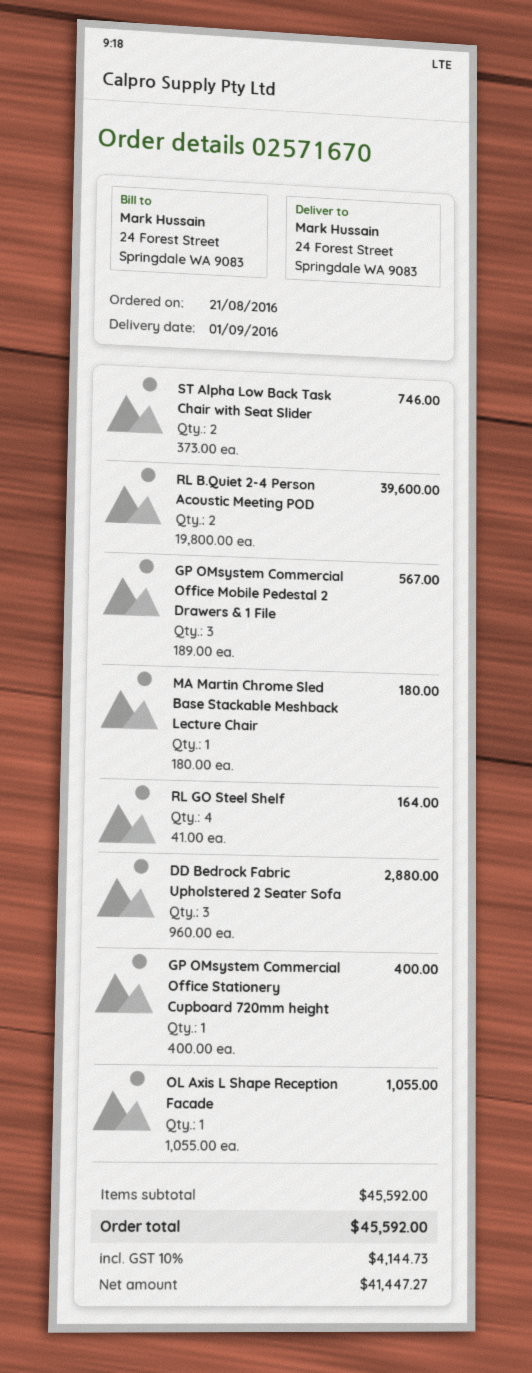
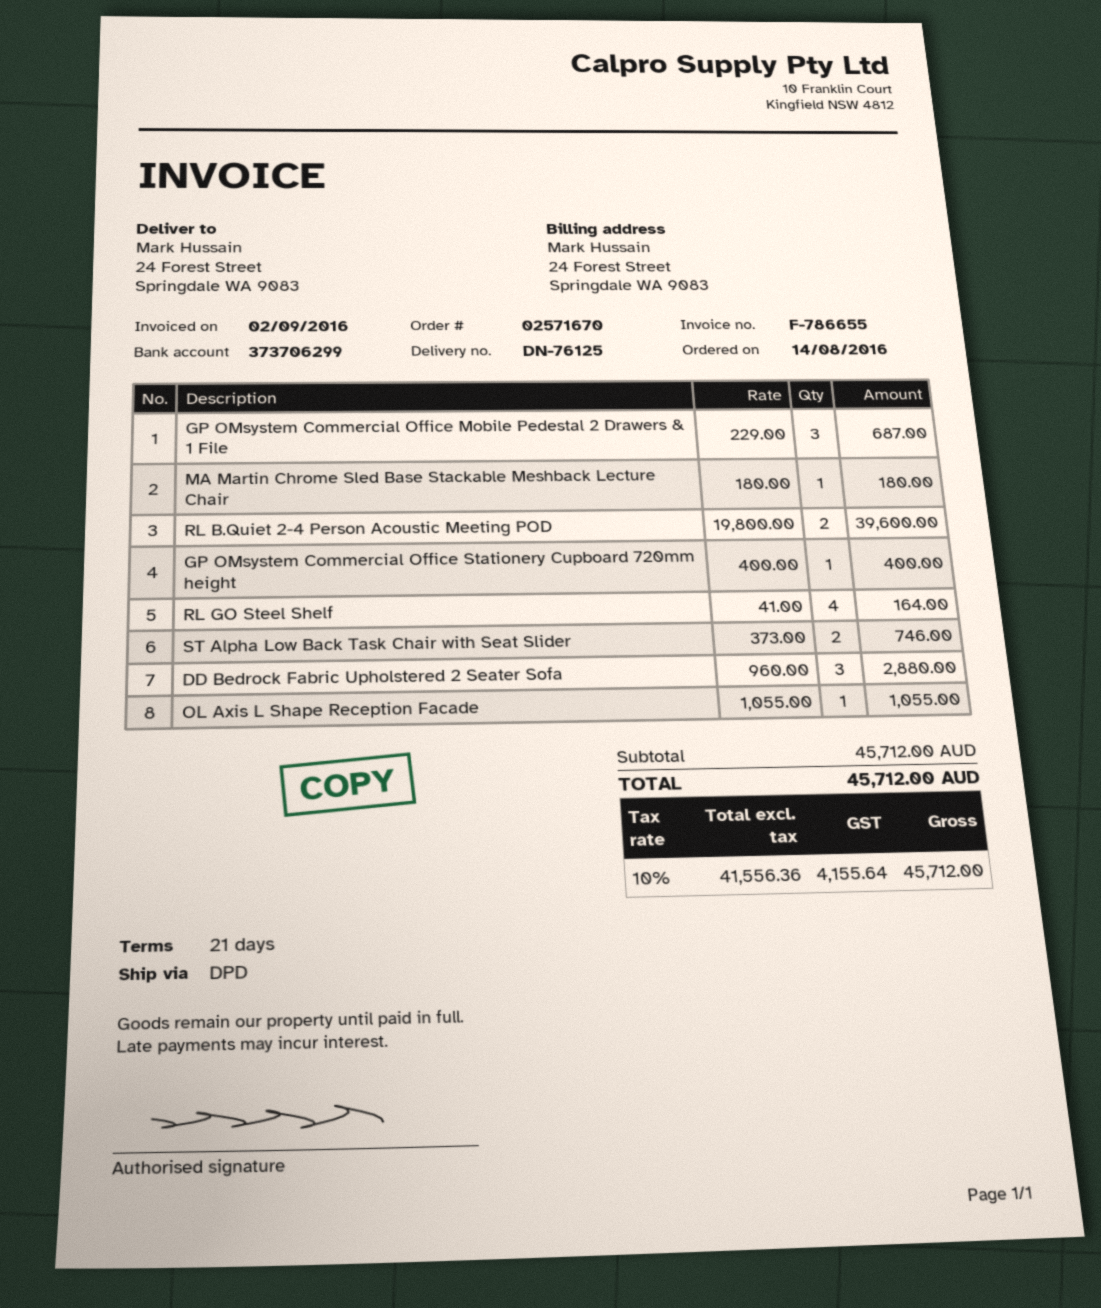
order date: 2016-08-21 -> 2016-08-14
GP OMsystem Commercial Office Mobile Pedestal 2 Drawers & 1 File: 3 x 189.00 = 567.00 -> 3 x 229.00 = 687.00
subtotal: 45592.00 -> 45712.00
net: 41447.27 -> 41556.36
tax: 10% = 4144.73 -> 10% = 4155.64
total: 45592.00 -> 45712.00

